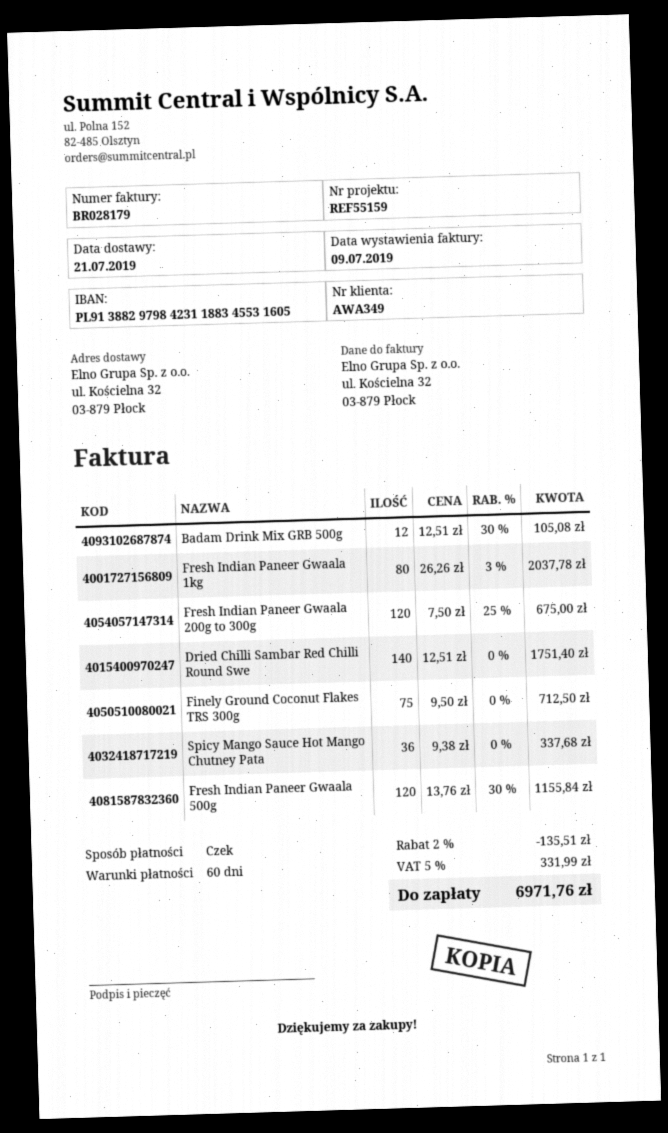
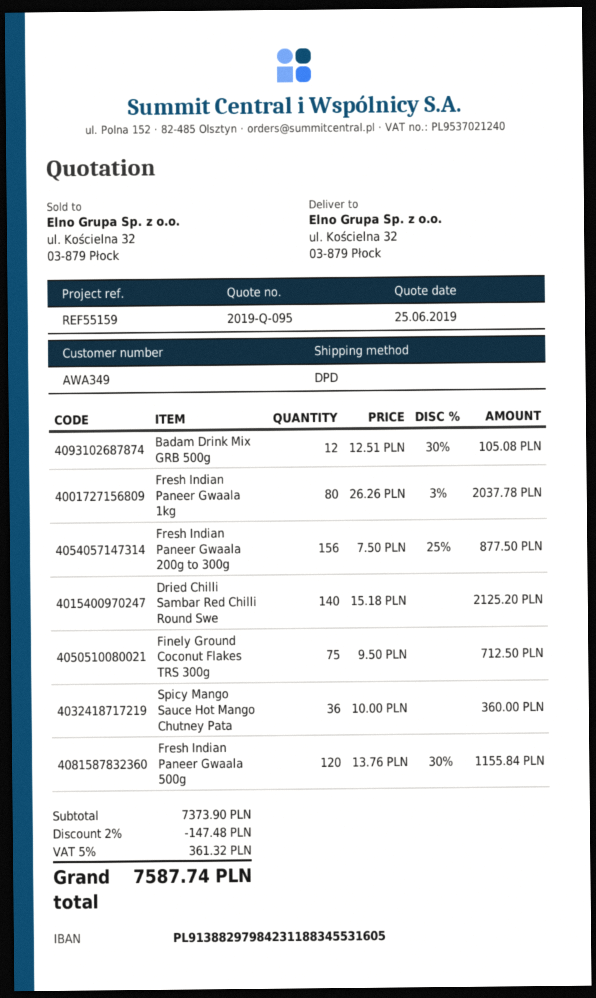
Fresh Indian Paneer Gwaala 200g to 300g: 120 x 7.50 - 25% = 675.00 -> 156 x 7.50 - 25% = 877.50
Dried Chilli Sambar Red Chilli Round Swe: 140 x 12.51 = 1751.40 -> 140 x 15.18 = 2125.20
Spicy Mango Sauce Hot Mango Chutney Pata: 36 x 9.38 = 337.68 -> 36 x 10.00 = 360.00
discount: 2% = 135.51 -> 2% = 147.48
tax: 5% = 331.99 -> 5% = 361.32
total: 6971.76 -> 7587.74

